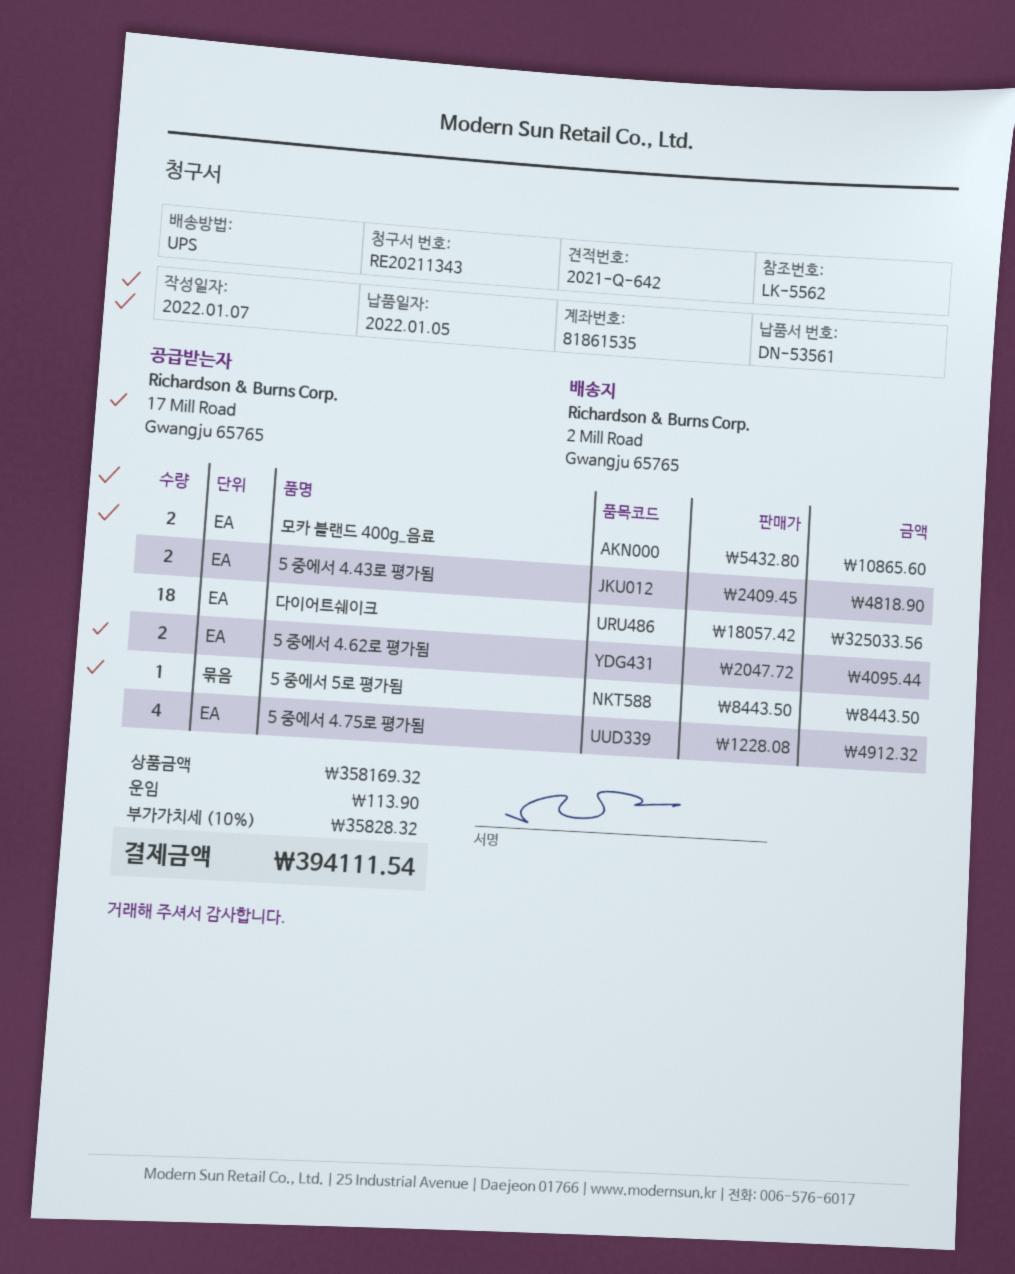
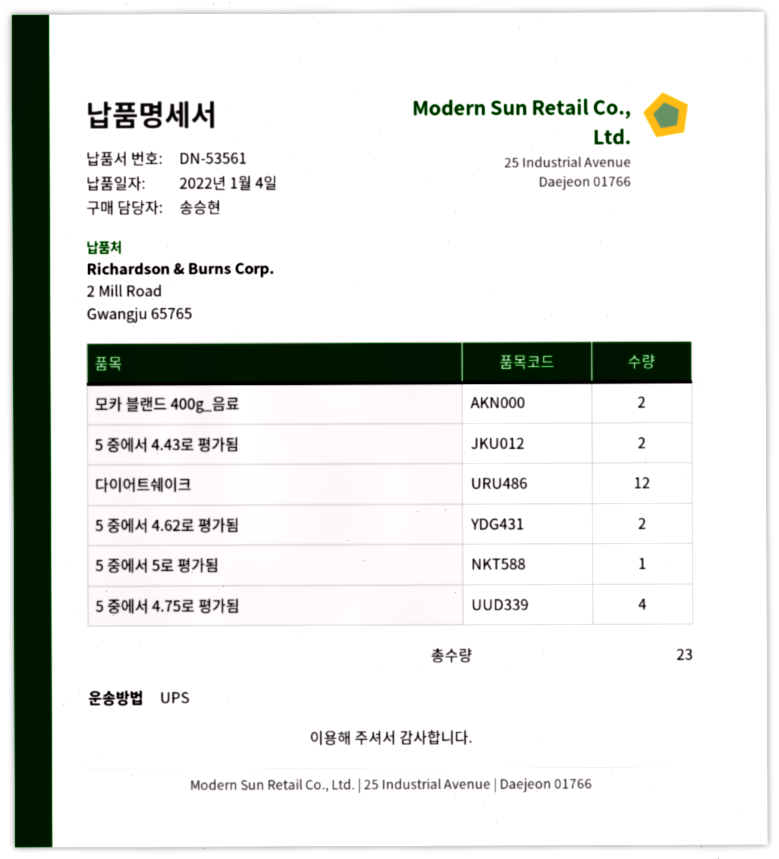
delivery date: 2022-01-05 -> 2022-01-04
다이어트쉐이크: 18 -> 12

